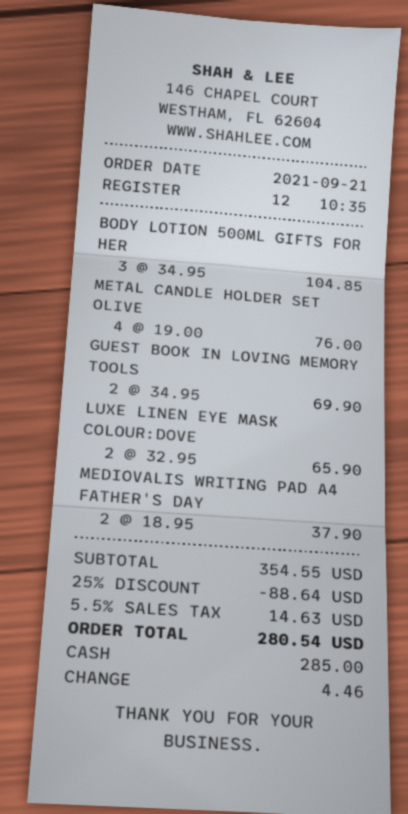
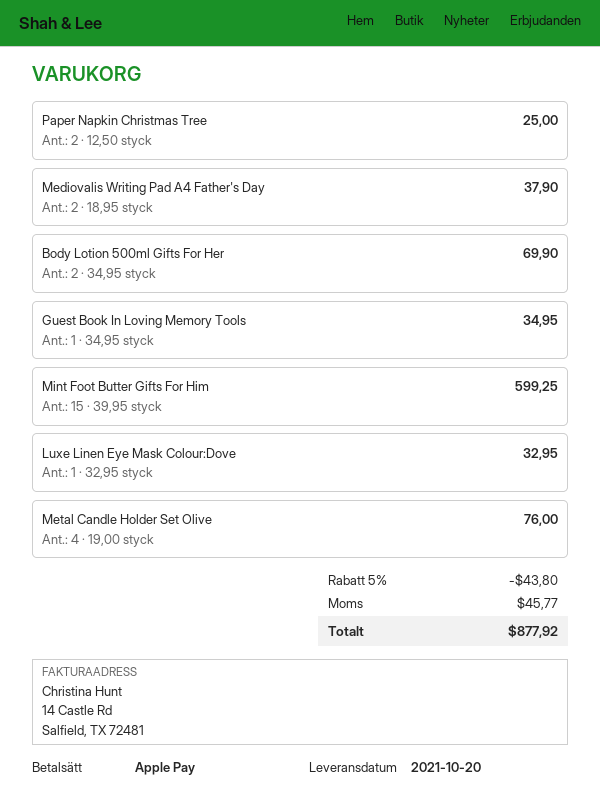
payment method: cash -> Apple Pay
BODY LOTION 500ML GIFTS FOR HER: 3 x 34.95 = 104.85 -> 2 x 34.95 = 69.90
GUEST BOOK IN LOVING MEMORY TOOLS: 2 x 34.95 = 69.90 -> 1 x 34.95 = 34.95
LUXE LINEN EYE MASK COLOUR:DOVE: 2 x 32.95 = 65.90 -> 1 x 32.95 = 32.95
Paper Napkin Christmas Tree: none -> 2 x 12.50 = 25.00
Mint Foot Butter Gifts For Him: none -> 15 x 39.95 = 599.25
discount: 25% = 88.64 -> 5% = 43.80
tax: 14.63 -> 45.77
total: 280.54 -> 877.92

